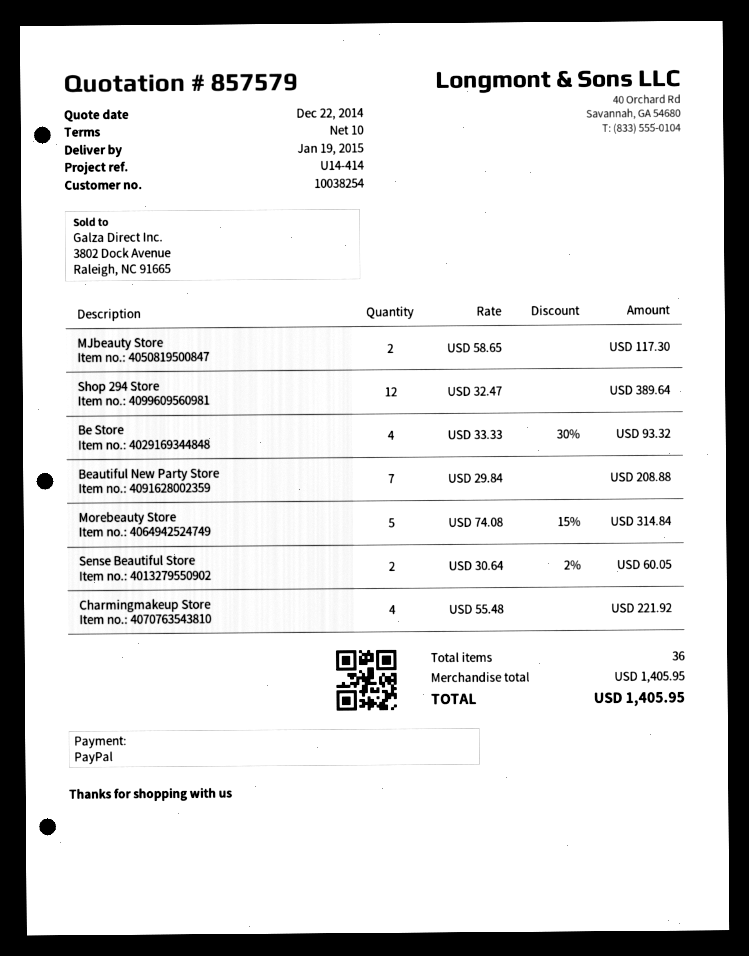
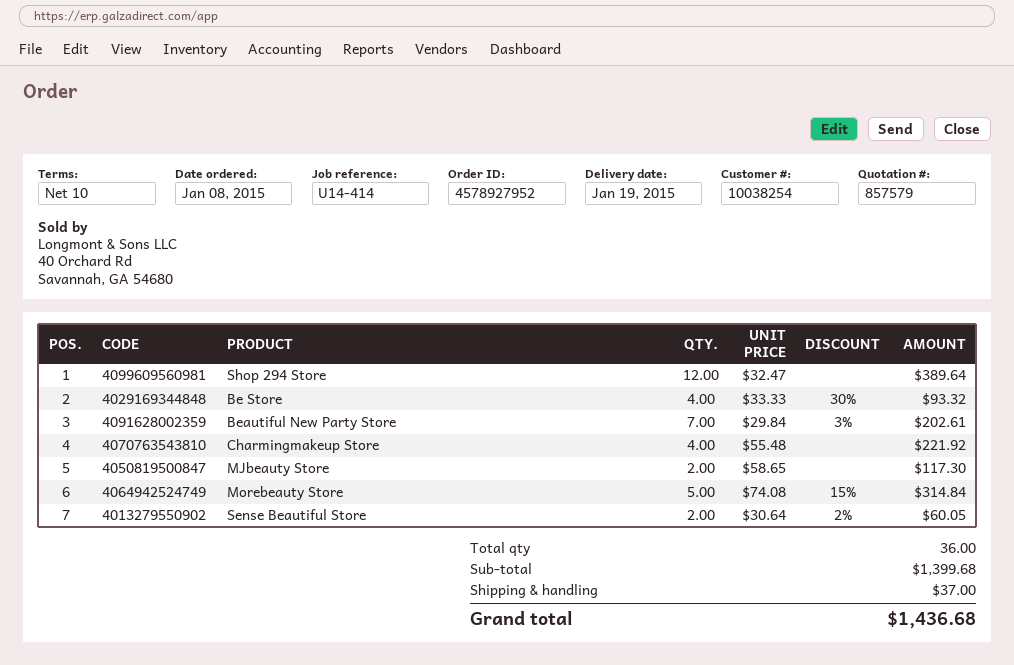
Beautiful New Party Store: 7 x 29.84 = 208.88 -> 7 x 29.84 - 3% = 202.61
subtotal: 1405.95 -> 1399.68
shipping: none -> 37.00
total: 1405.95 -> 1436.68

